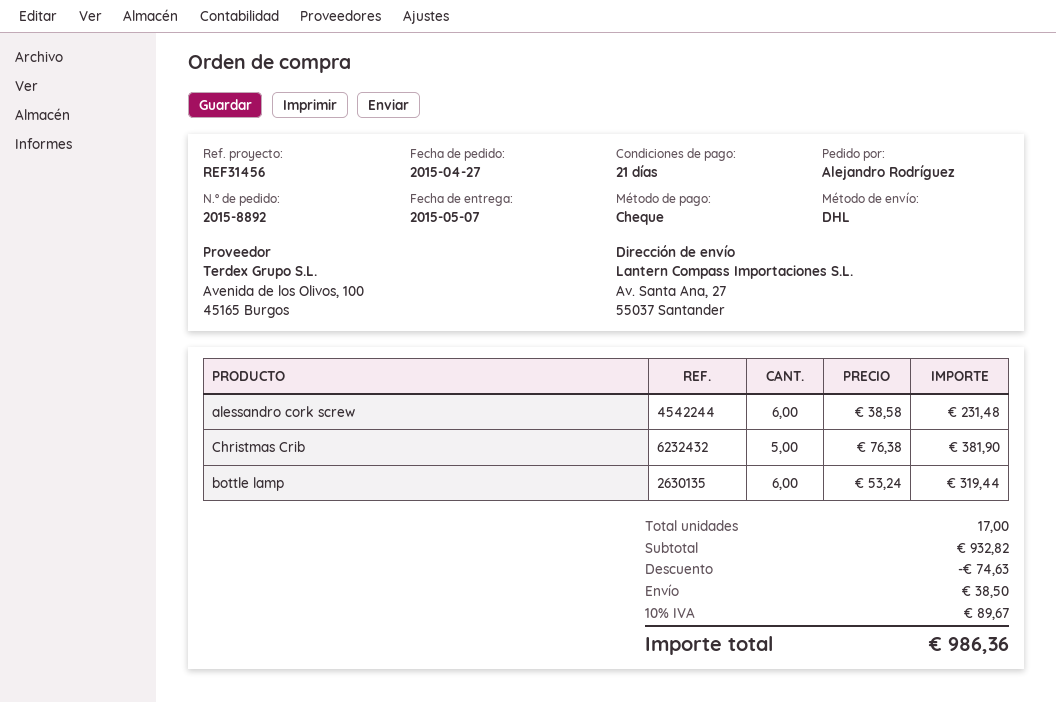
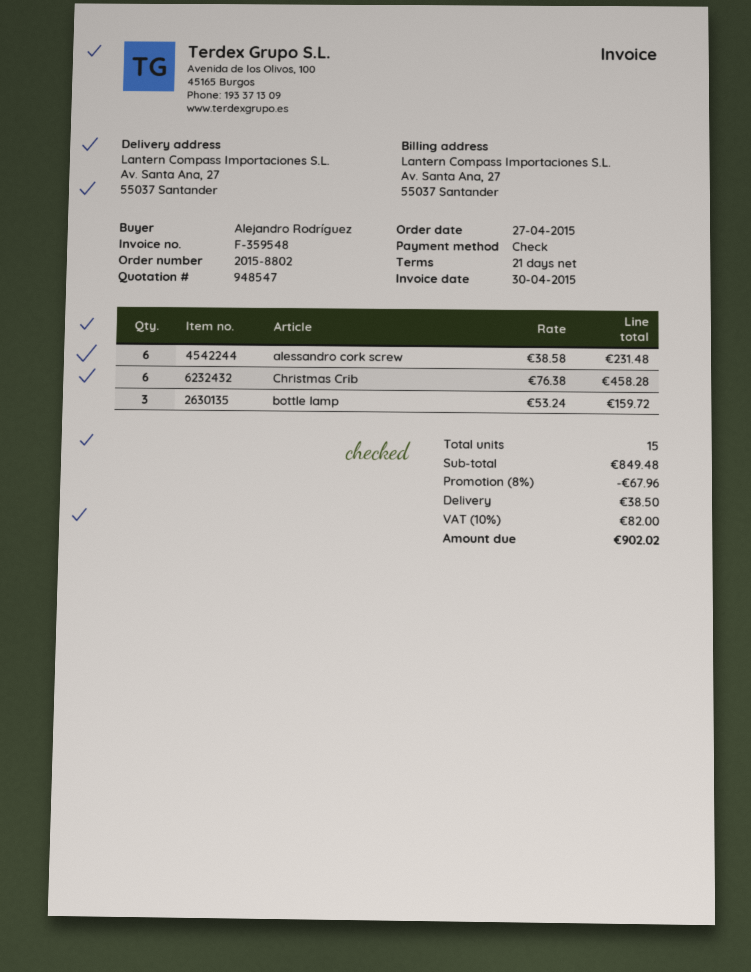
order number: 2015-8892 -> 2015-8802
Christmas Crib: 5 x 76.38 = 381.90 -> 6 x 76.38 = 458.28
bottle lamp: 6 x 53.24 = 319.44 -> 3 x 53.24 = 159.72
total quantity: 17 -> 15
subtotal: 932.82 -> 849.48
discount: 74.63 -> 67.96
tax: 10% = 89.67 -> 10% = 82.00
total: 986.36 -> 902.02

